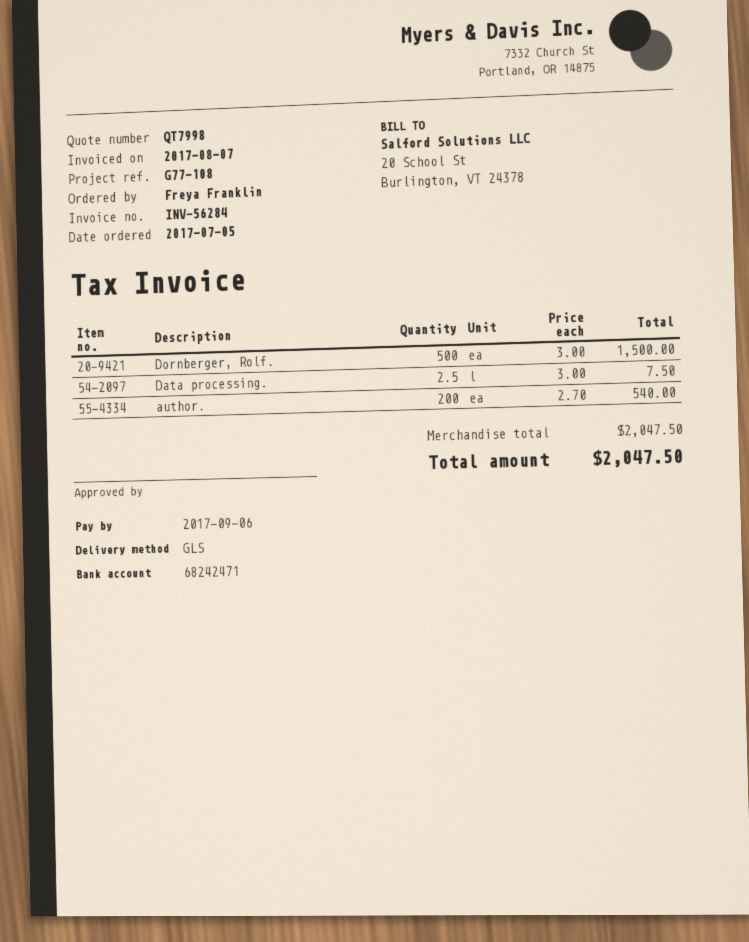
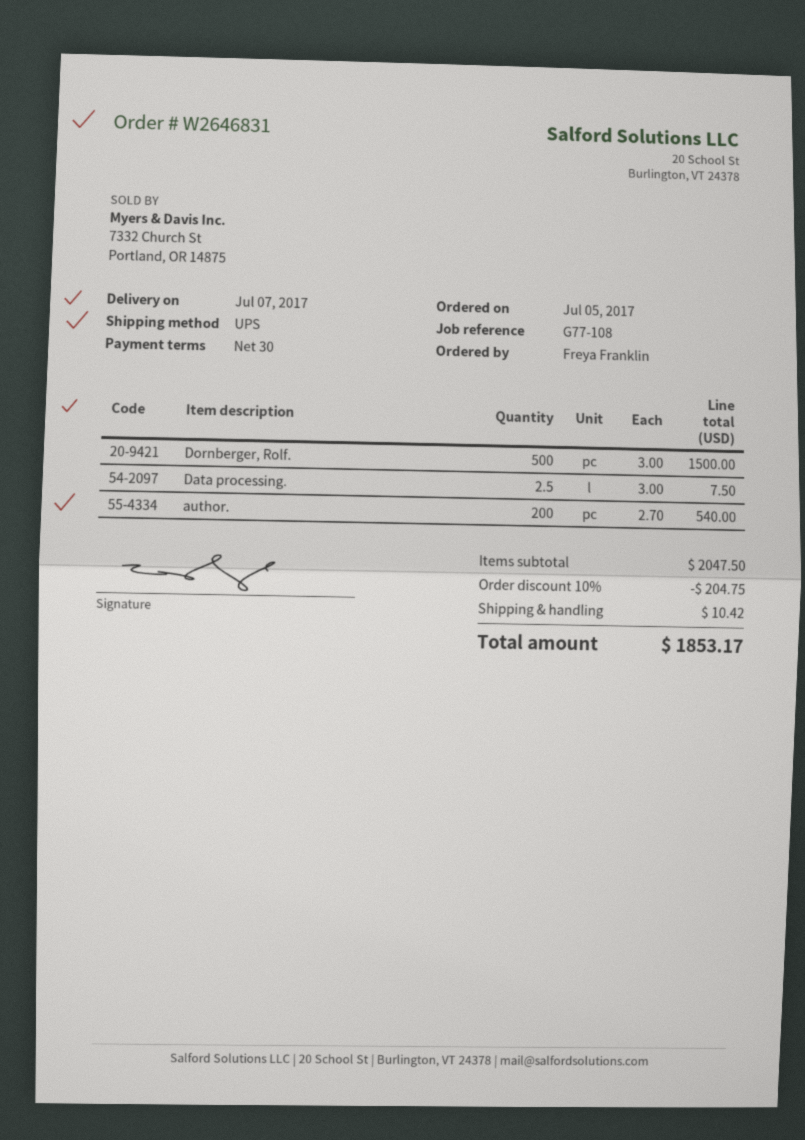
shipping method: GLS -> UPS
discount: none -> 10% = 204.75
shipping: none -> 10.42
total: 2047.50 -> 1853.17

